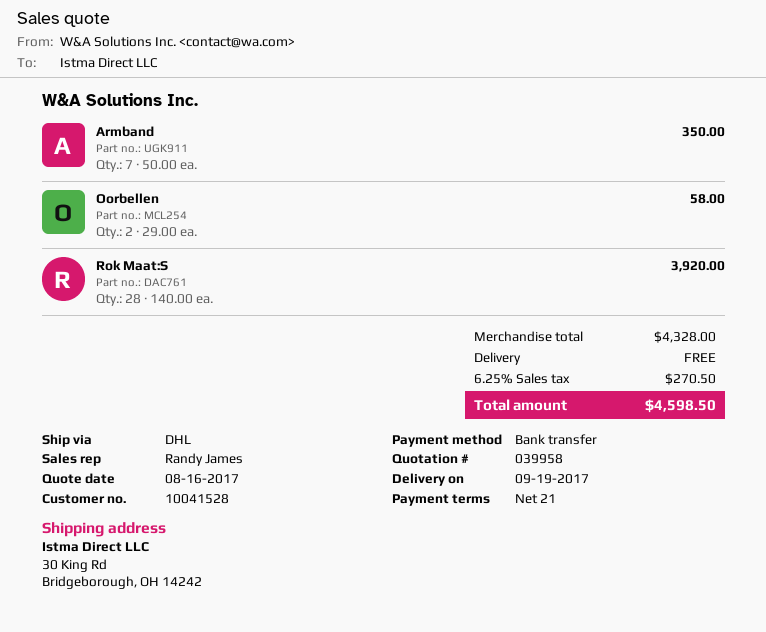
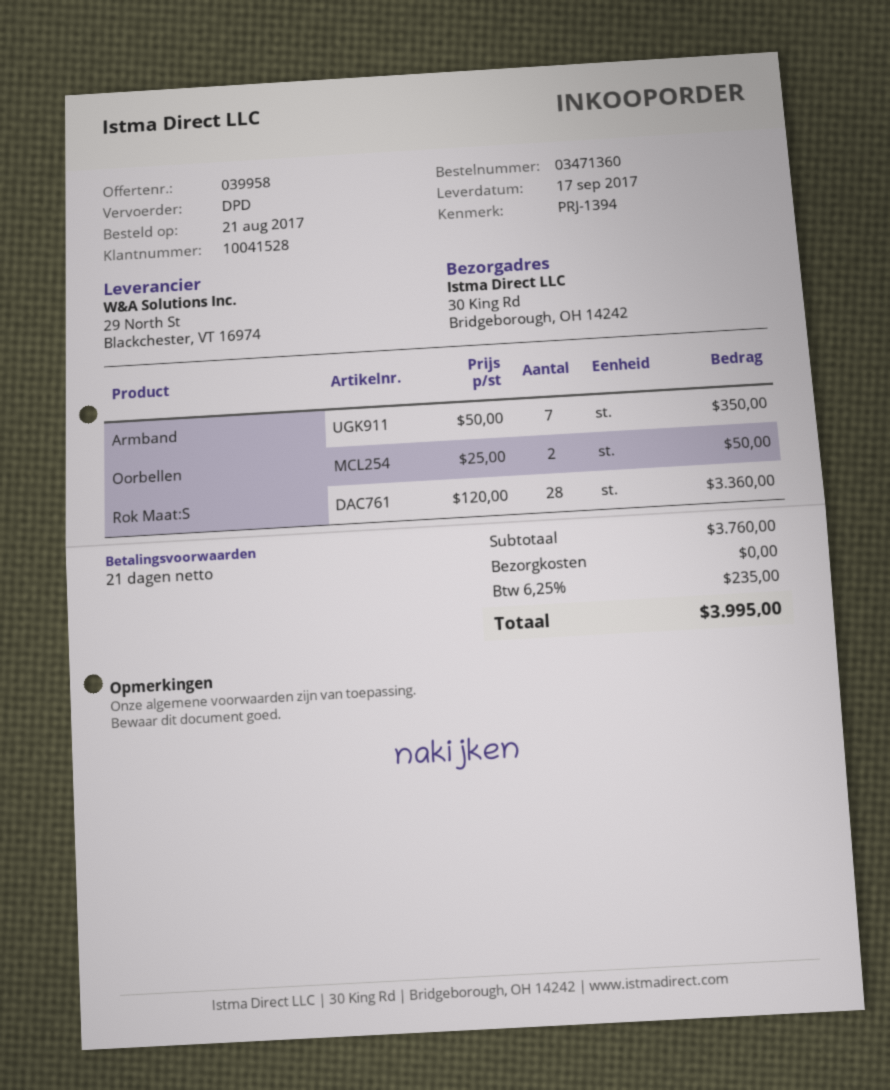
delivery date: 2017-09-19 -> 2017-09-17
shipping method: DHL -> DPD
Oorbellen: 2 x 29.00 = 58.00 -> 2 x 25.00 = 50.00
Rok Maat:S: 28 x 140.00 = 3920.00 -> 28 x 120.00 = 3360.00
subtotal: 4328.00 -> 3760.00
tax: 6.25% = 270.50 -> 6.25% = 235.00
total: 4598.50 -> 3995.00

